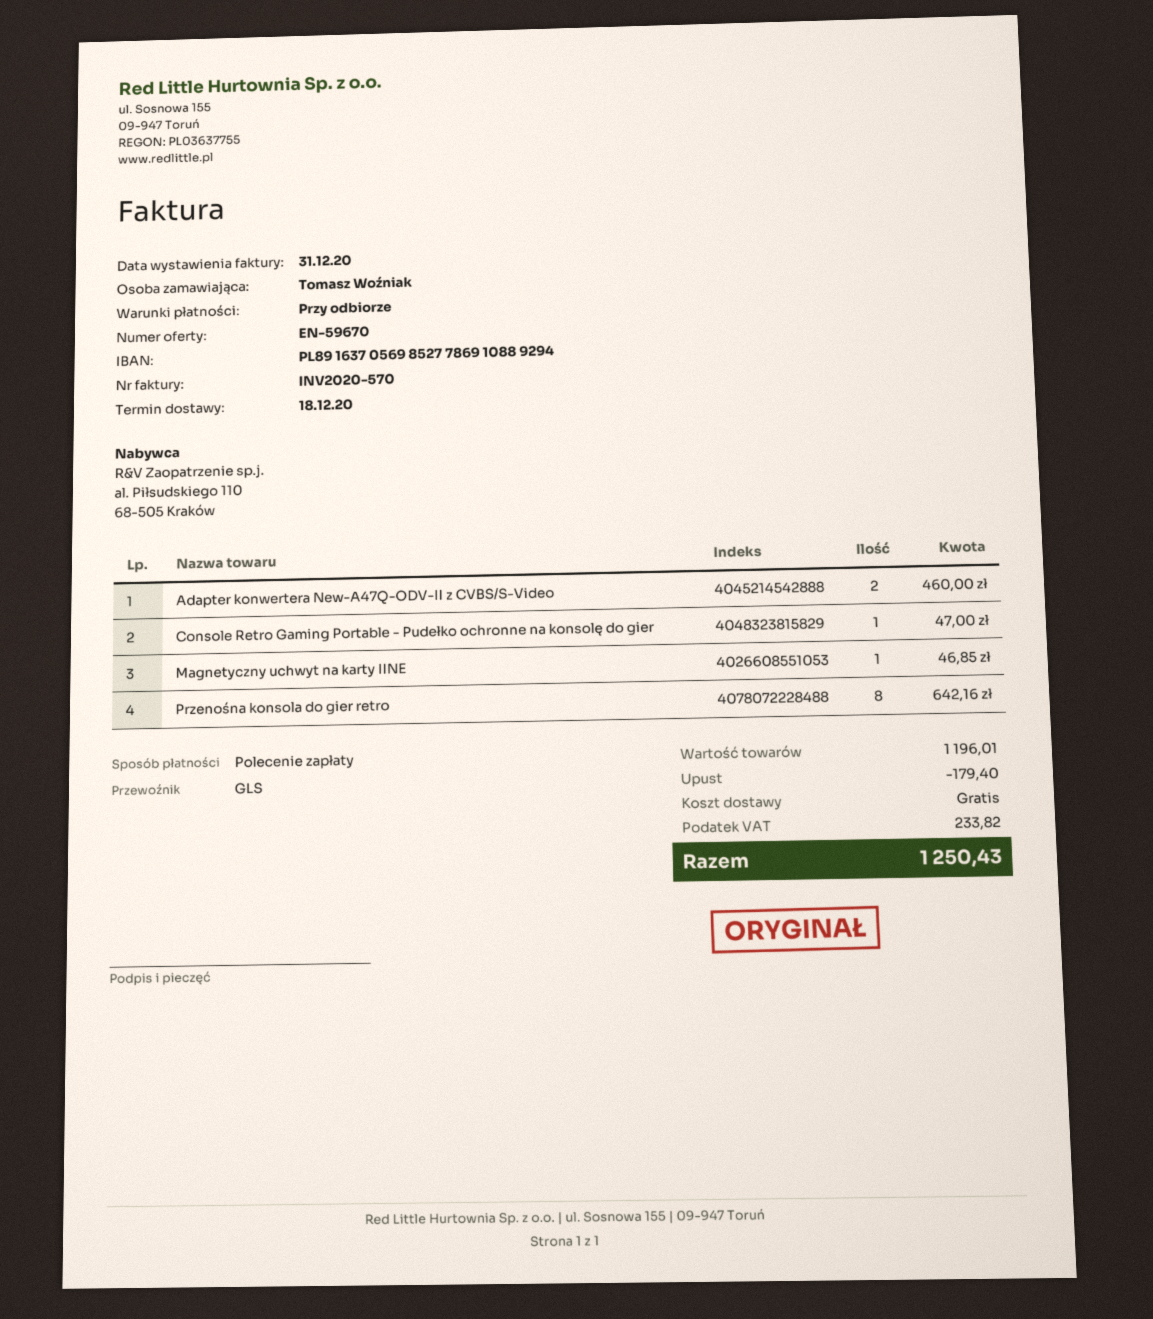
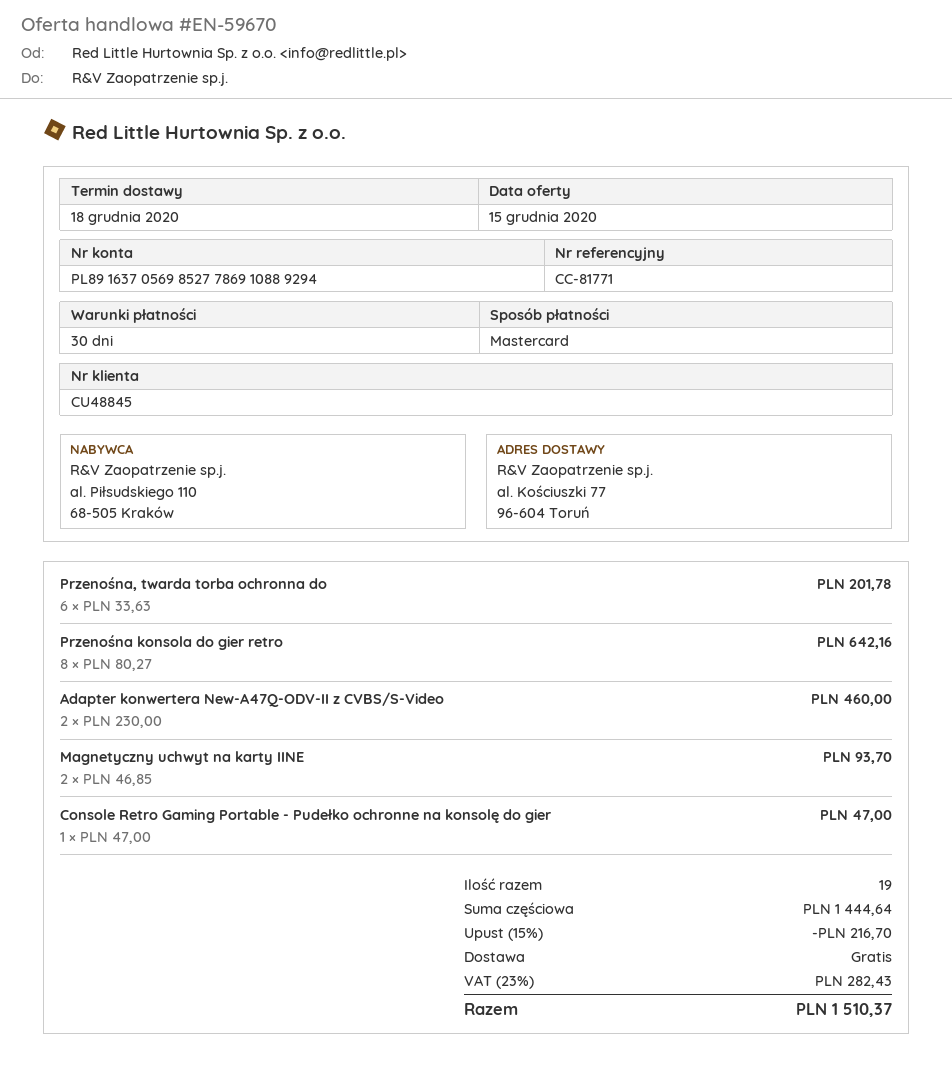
payment terms: on receipt -> 30 days
payment method: direct debit -> Mastercard
Magnetyczny uchwyt na karty IINE: 1 for 46.85 -> 2 for 93.70
Przenośna, twarda torba ochronna do: none -> 6 for 201.78
subtotal: 1196.01 -> 1444.64
discount: 179.40 -> 216.70
tax: 233.82 -> 282.43
total: 1250.43 -> 1510.37

